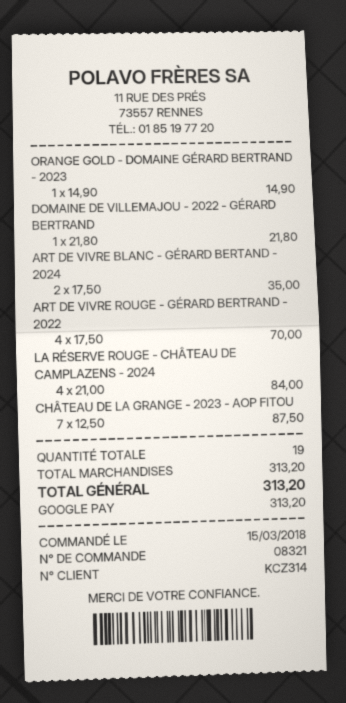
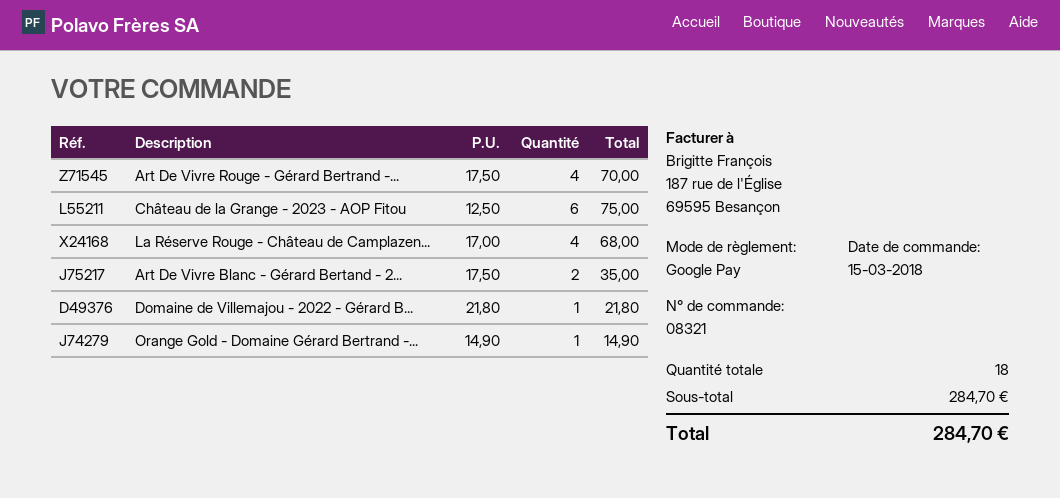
LA RÉSERVE ROUGE - CHÂTEAU DE CAMPLAZENS - 2024: 4 x 21.00 = 84.00 -> 4 x 17.00 = 68.00
CHÂTEAU DE LA GRANGE - 2023 - AOP FITOU: 7 x 12.50 = 87.50 -> 6 x 12.50 = 75.00
total quantity: 19 -> 18
subtotal: 313.20 -> 284.70
total: 313.20 -> 284.70

